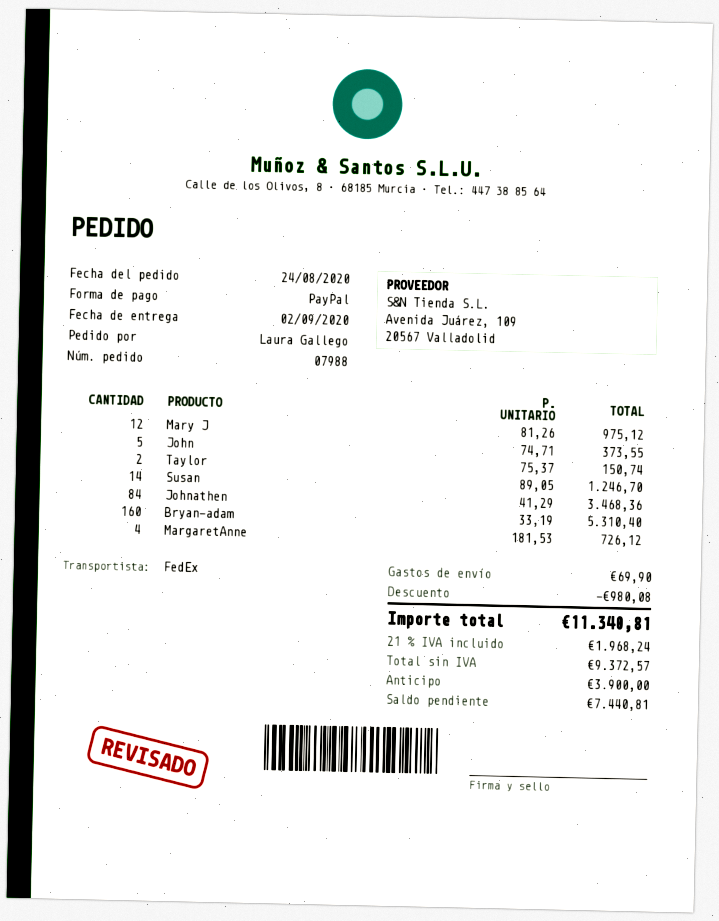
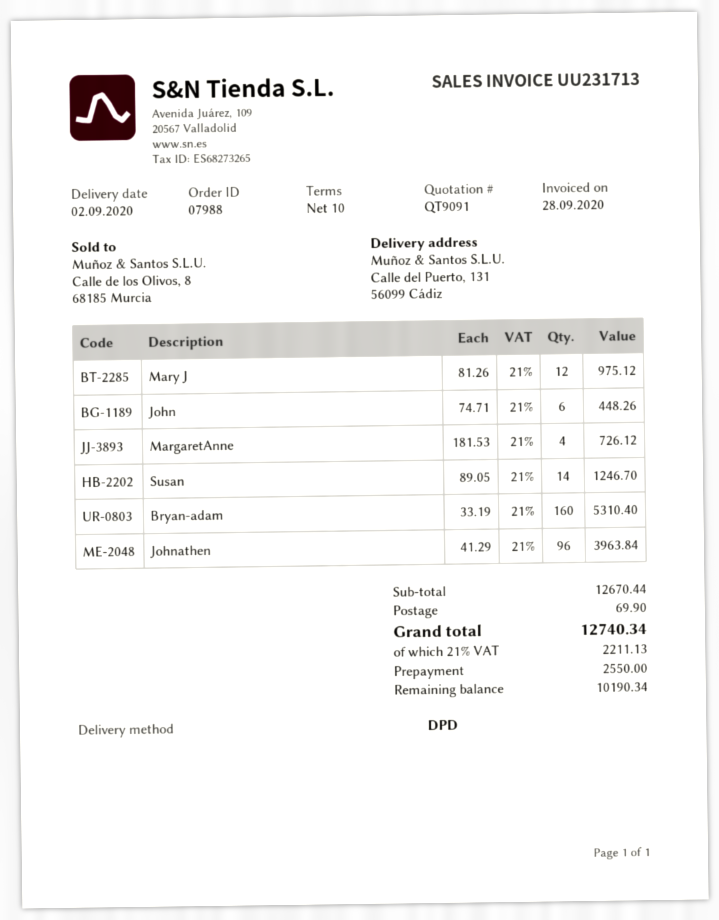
shipping method: FedEx -> DPD
John: 5 x 74.71 = 373.55 -> 6 x 74.71 = 448.26
Taylor: 2 x 75.37 = 150.74 -> none
Johnathen: 84 x 41.29 = 3468.36 -> 96 x 41.29 = 3963.84
discount: 980.08 -> none
tax: 21% = 1968.24 -> 21% = 2211.13
total: 11340.81 -> 12740.34
deposit: 3900.00 -> 2550.00
balance: 7440.81 -> 10190.34

